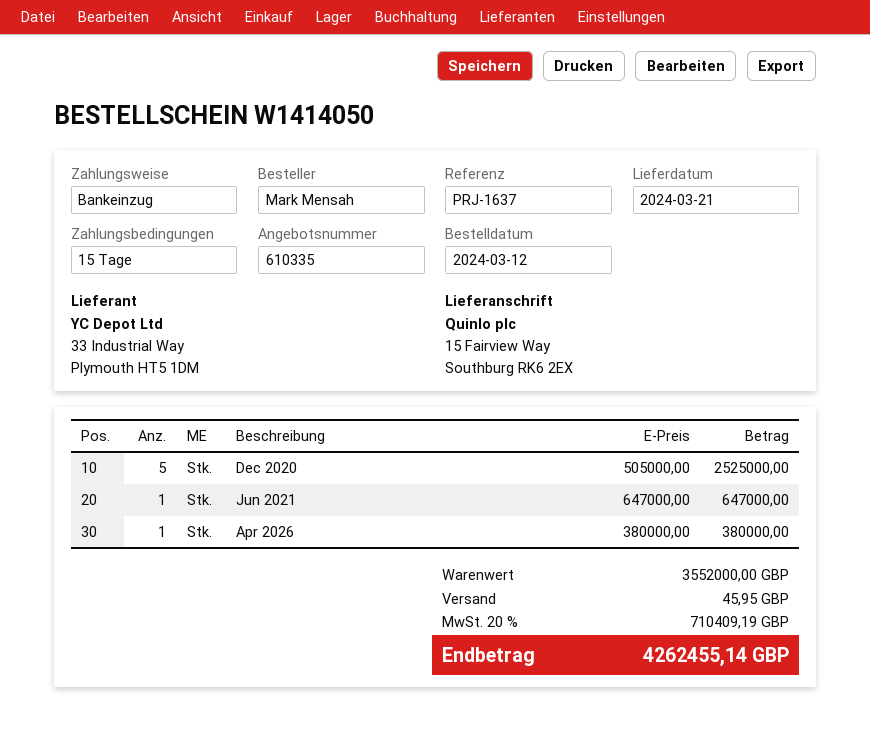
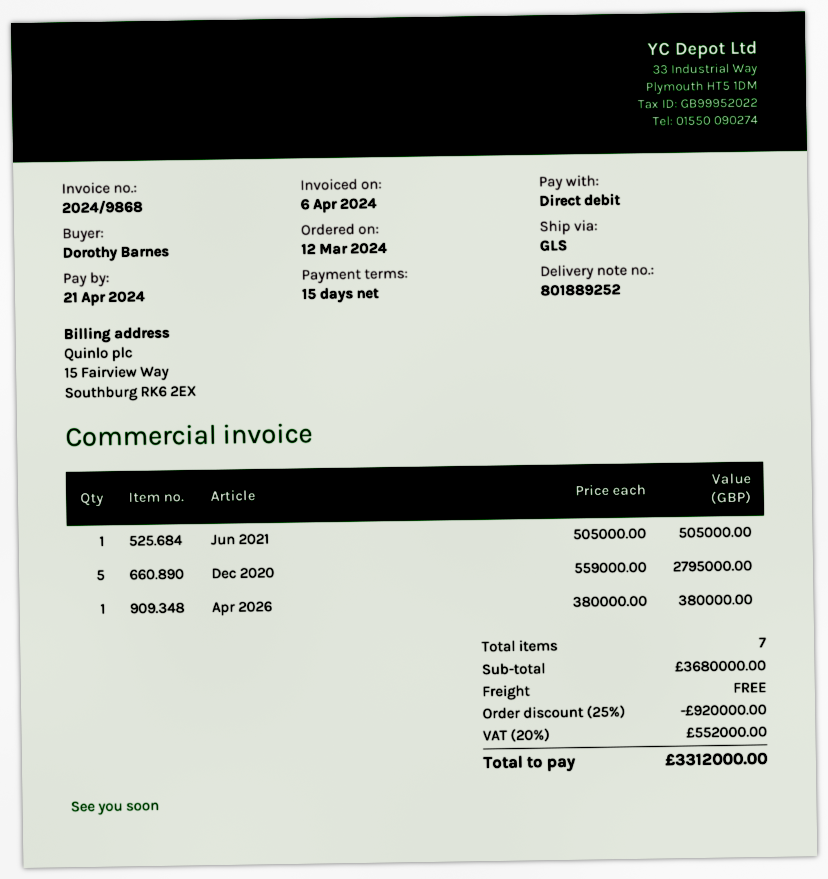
ordered by: Mark Mensah -> Dorothy Barnes
Dec 2020: 5 x 505000.00 = 2525000.00 -> 5 x 559000.00 = 2795000.00
Jun 2021: 1 x 647000.00 = 647000.00 -> 1 x 505000.00 = 505000.00
subtotal: 3552000.00 -> 3680000.00
discount: none -> 25% = 920000.00
shipping: 45.95 -> 0.00
tax: 20% = 710409.19 -> 20% = 552000.00
total: 4262455.14 -> 3312000.00

